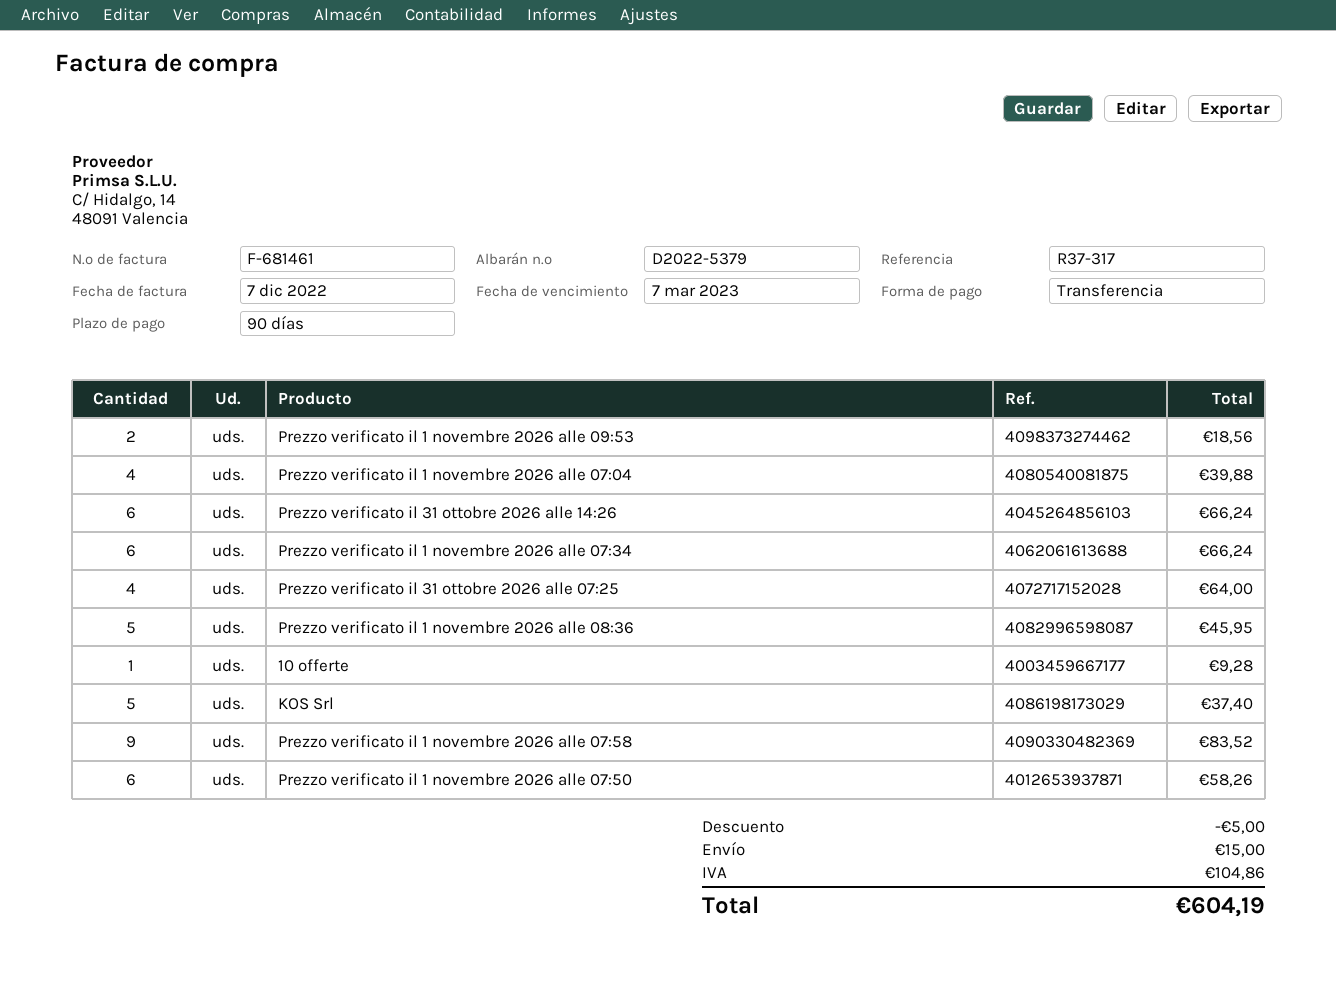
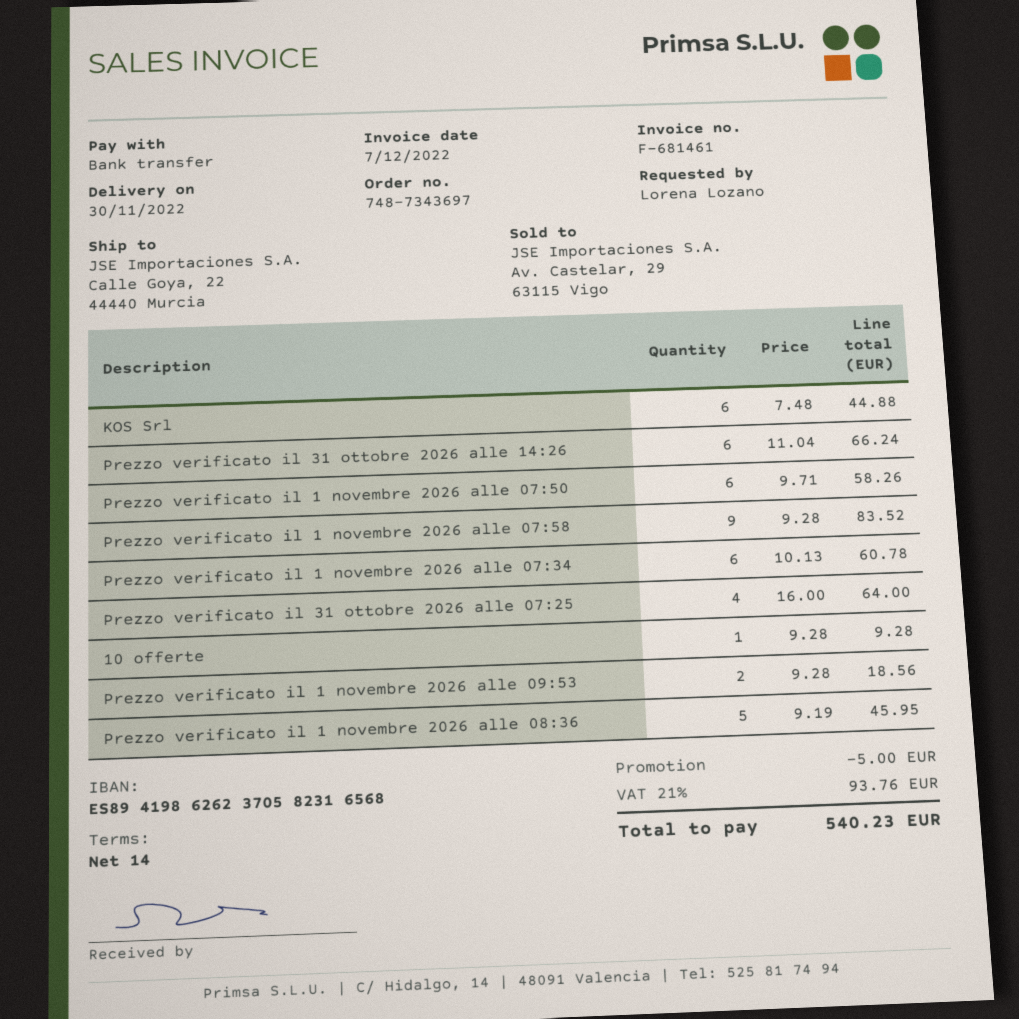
payment terms: 90 days -> 14 days
Prezzo verificato il 1 novembre 2026 alle 07:04: 4 for 39.88 -> none
Prezzo verificato il 1 novembre 2026 alle 07:34: 6 for 66.24 -> 6 for 60.78
KOS Srl: 5 for 37.40 -> 6 for 44.88
shipping: 15.00 -> none
tax: 104.86 -> 93.76
total: 604.19 -> 540.23

